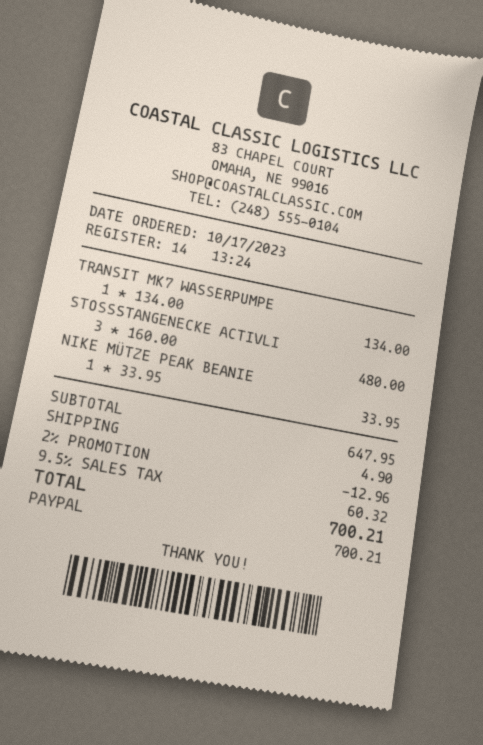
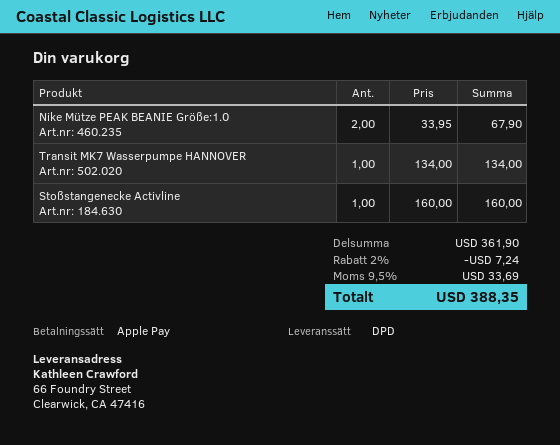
payment method: PayPal -> Apple Pay
STOSSSTANGENECKE ACTIVLI: 3 x 160.00 = 480.00 -> 1 x 160.00 = 160.00
NIKE MÜTZE PEAK BEANIE: 1 x 33.95 = 33.95 -> 2 x 33.95 = 67.90
subtotal: 647.95 -> 361.90
discount: 2% = 12.96 -> 2% = 7.24
shipping: 4.90 -> none
tax: 9.5% = 60.32 -> 9.5% = 33.69
total: 700.21 -> 388.35

